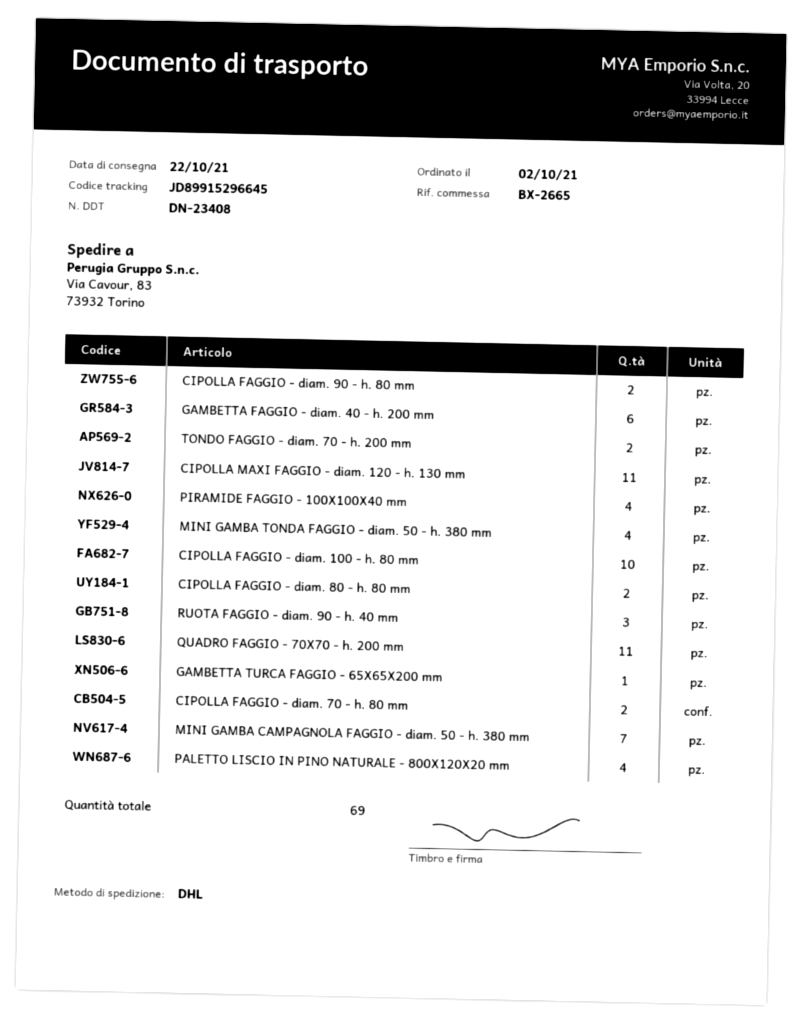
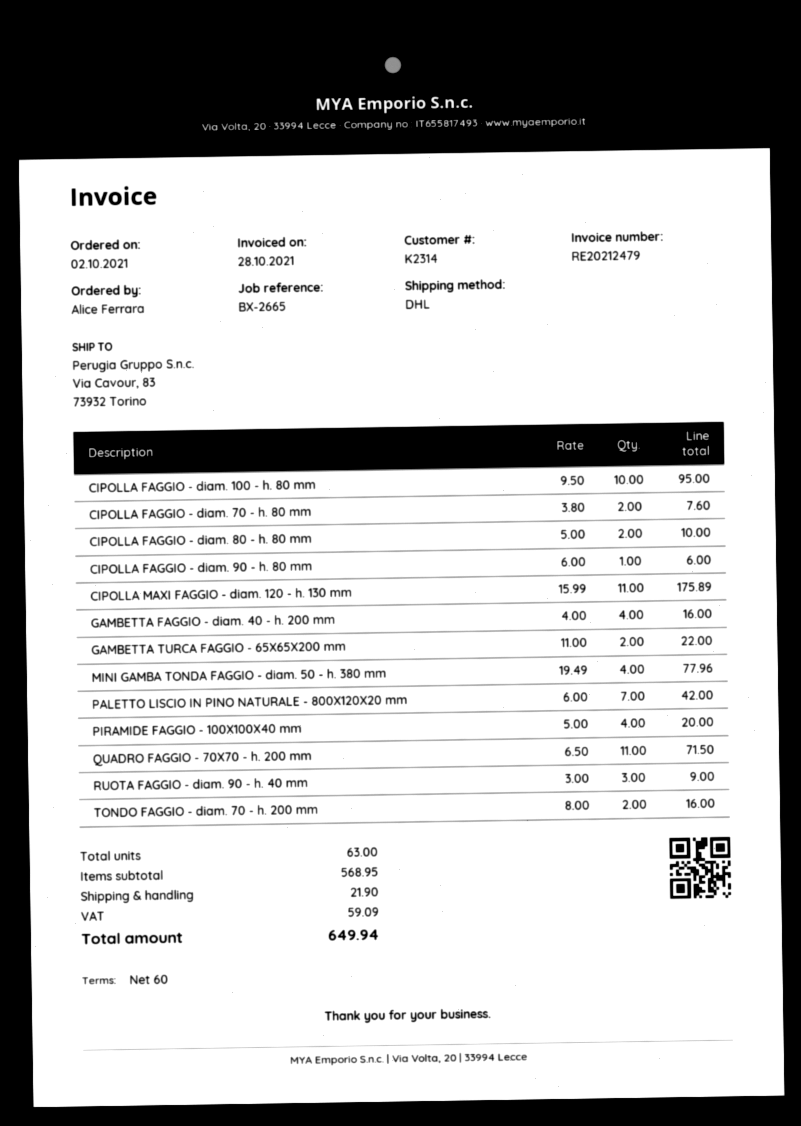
CIPOLLA FAGGIO - diam. 90 - h. 80 mm: 2 -> 1
GAMBETTA FAGGIO - diam. 40 - h. 200 mm: 6 -> 4
GAMBETTA TURCA FAGGIO - 65X65X200 mm: 1 -> 2
MINI GAMBA CAMPAGNOLA FAGGIO - diam. 50 - h. 380 mm: 7 -> none
PALETTO LISCIO IN PINO NATURALE - 800X120X20 mm: 4 -> 7
total quantity: 69 -> 63

